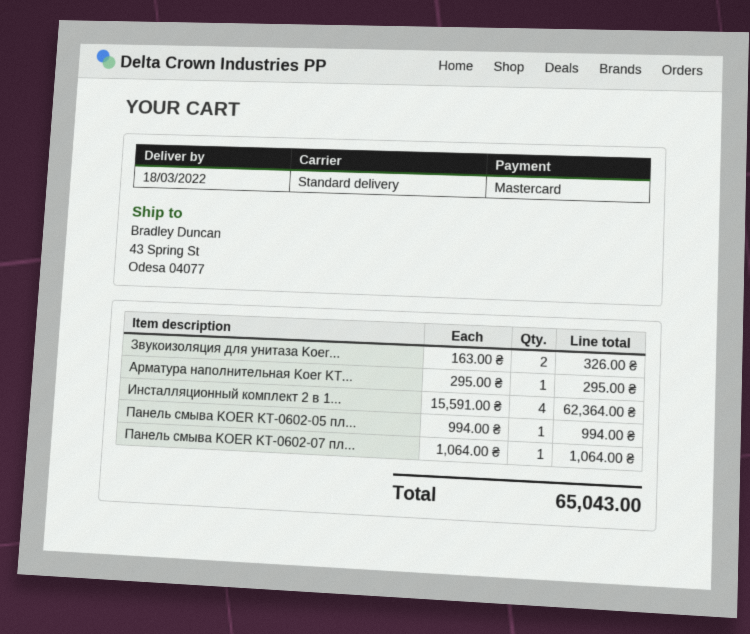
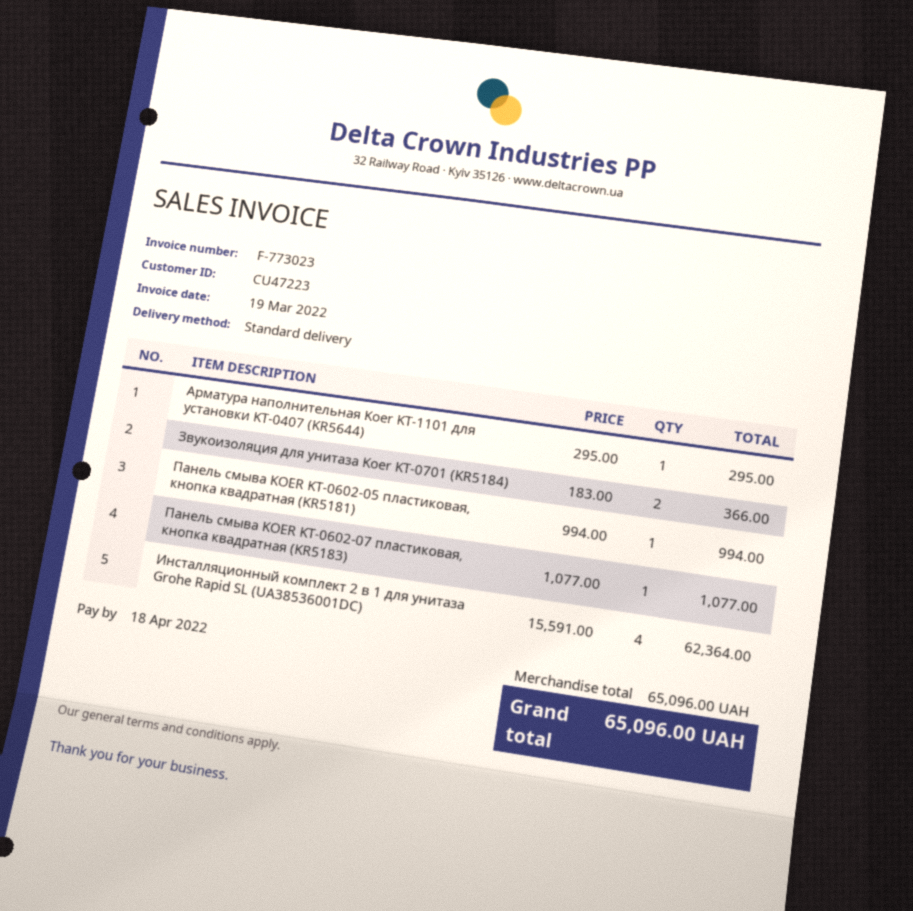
Звукоизоляция для унитаза Koer...: 2 x 163.00 = 326.00 -> 2 x 183.00 = 366.00
Панель смыва KOER KT-0602-07 пл...: 1 x 1064.00 = 1064.00 -> 1 x 1077.00 = 1077.00
total: 65043.00 -> 65096.00

